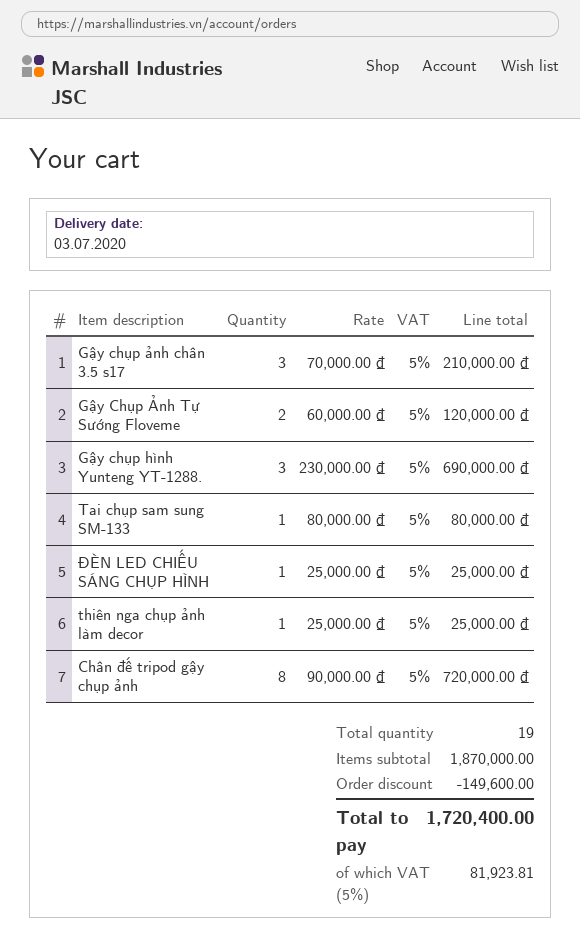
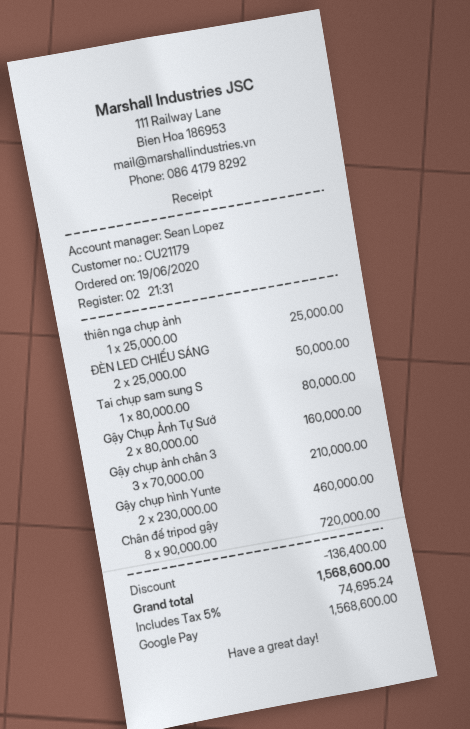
Gậy Chụp Ảnh Tự Sướng Floveme: 2 x 60000.00 = 120000.00 -> 2 x 80000.00 = 160000.00
Gậy chụp hình Yunteng YT-1288.: 3 x 230000.00 = 690000.00 -> 2 x 230000.00 = 460000.00
ĐÈN LED CHIẾU SÁNG CHỤP HÌNH: 1 x 25000.00 = 25000.00 -> 2 x 25000.00 = 50000.00
discount: 149600.00 -> 136400.00
tax: 5% = 81923.81 -> 5% = 74695.24
total: 1720400.00 -> 1568600.00

